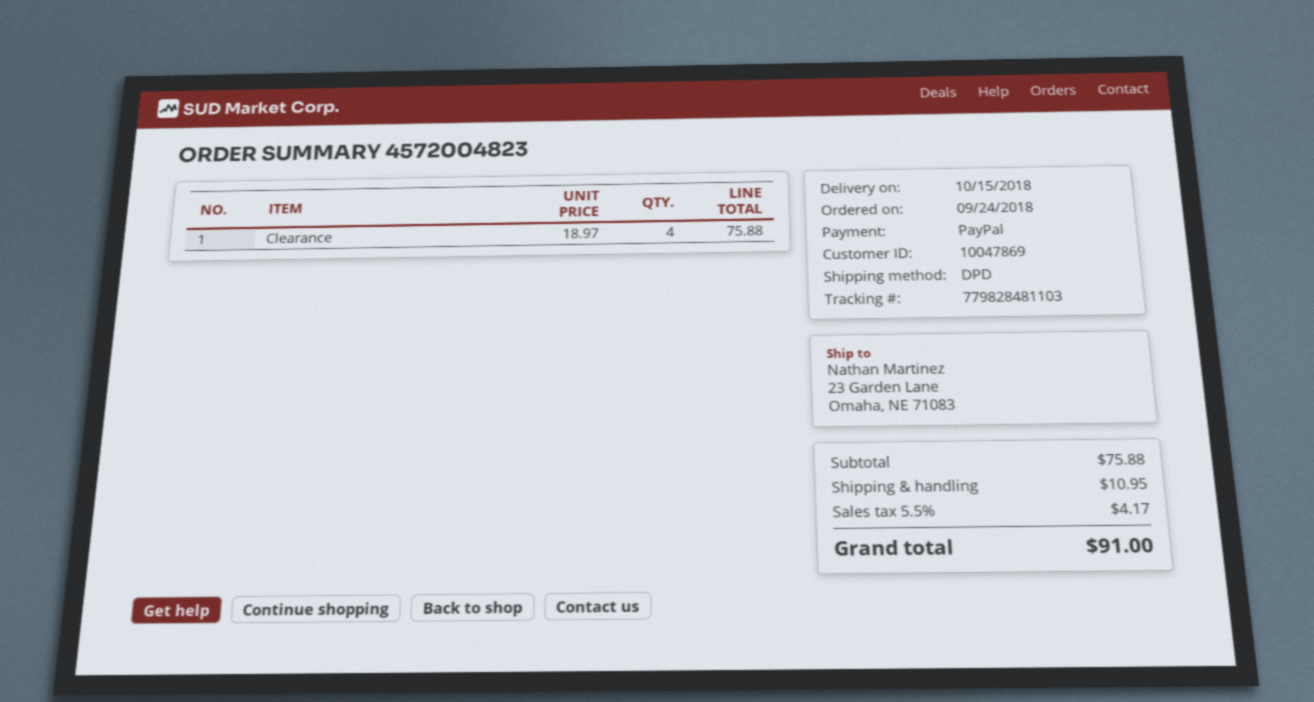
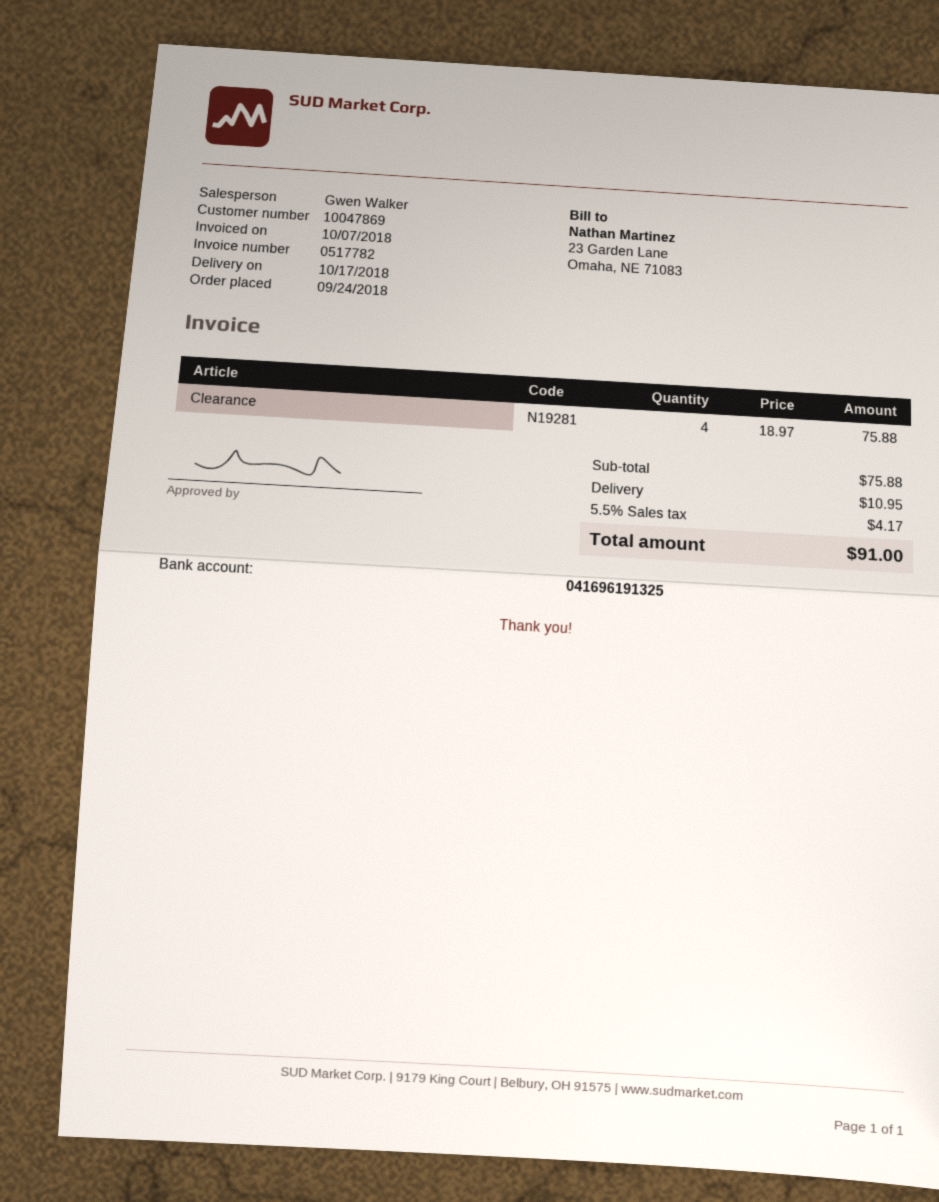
delivery date: 2018-10-15 -> 2018-10-17

